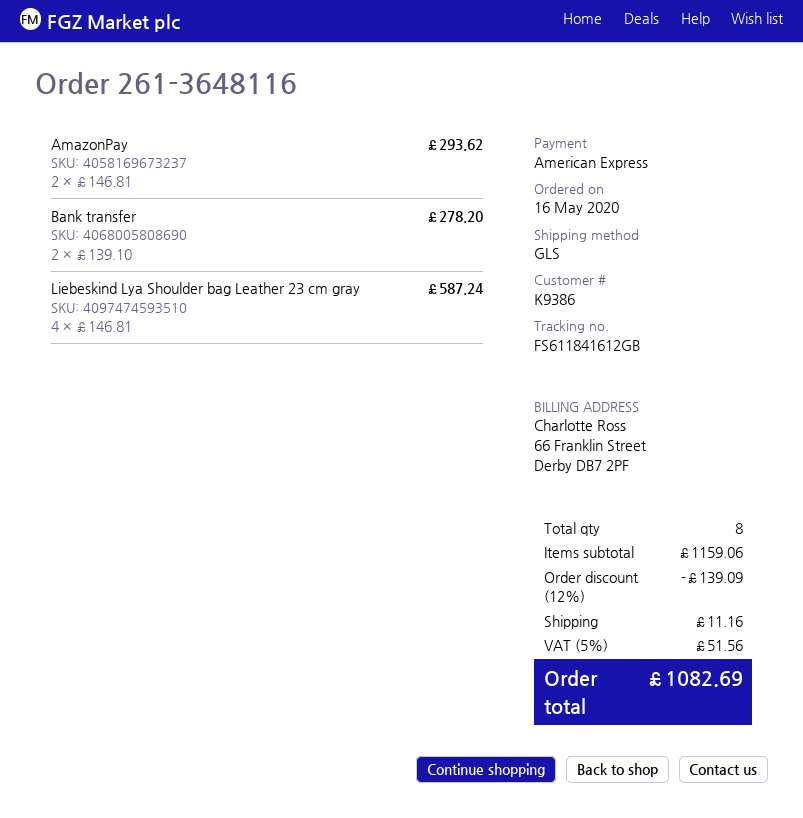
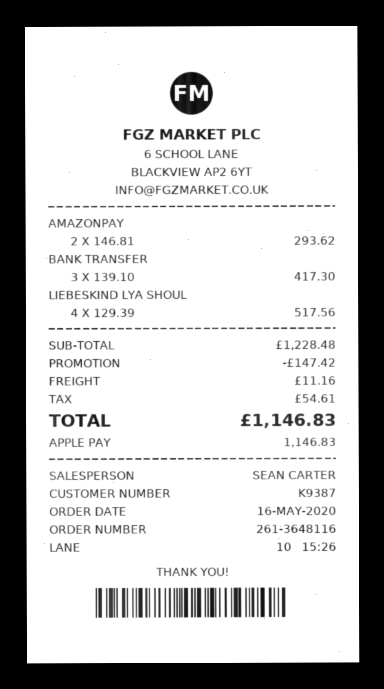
customer number: K9386 -> K9387
payment method: American Express -> Apple Pay
Bank transfer: 2 x 139.10 = 278.20 -> 3 x 139.10 = 417.30
Liebeskind Lya Shoulder bag Leather 23 cm gray: 4 x 146.81 = 587.24 -> 4 x 129.39 = 517.56
subtotal: 1159.06 -> 1228.48
discount: 139.09 -> 147.42
tax: 51.56 -> 54.61
total: 1082.69 -> 1146.83

